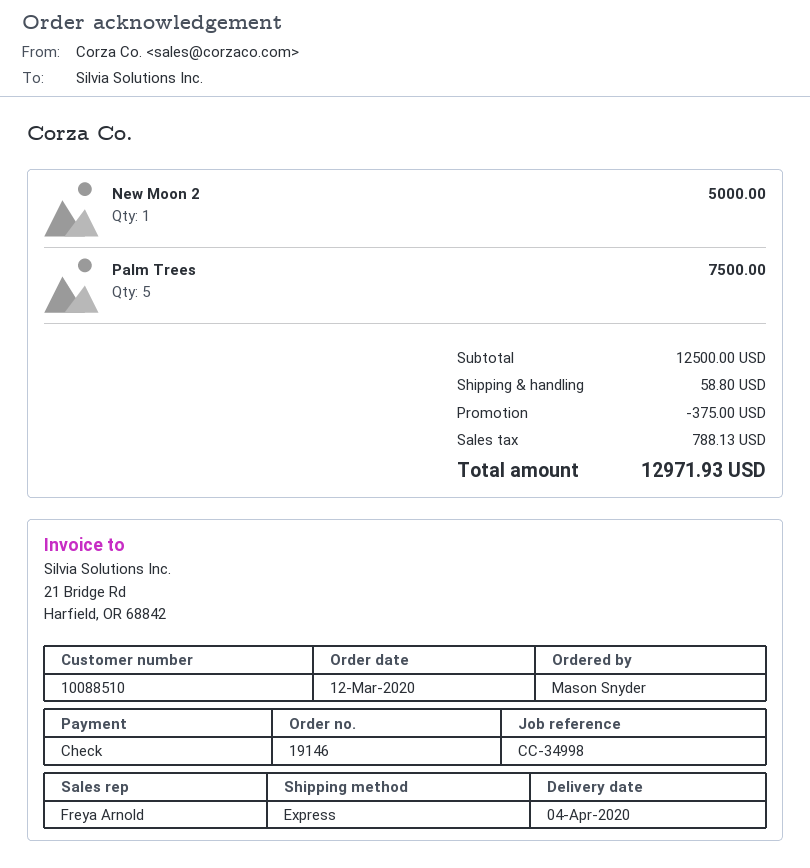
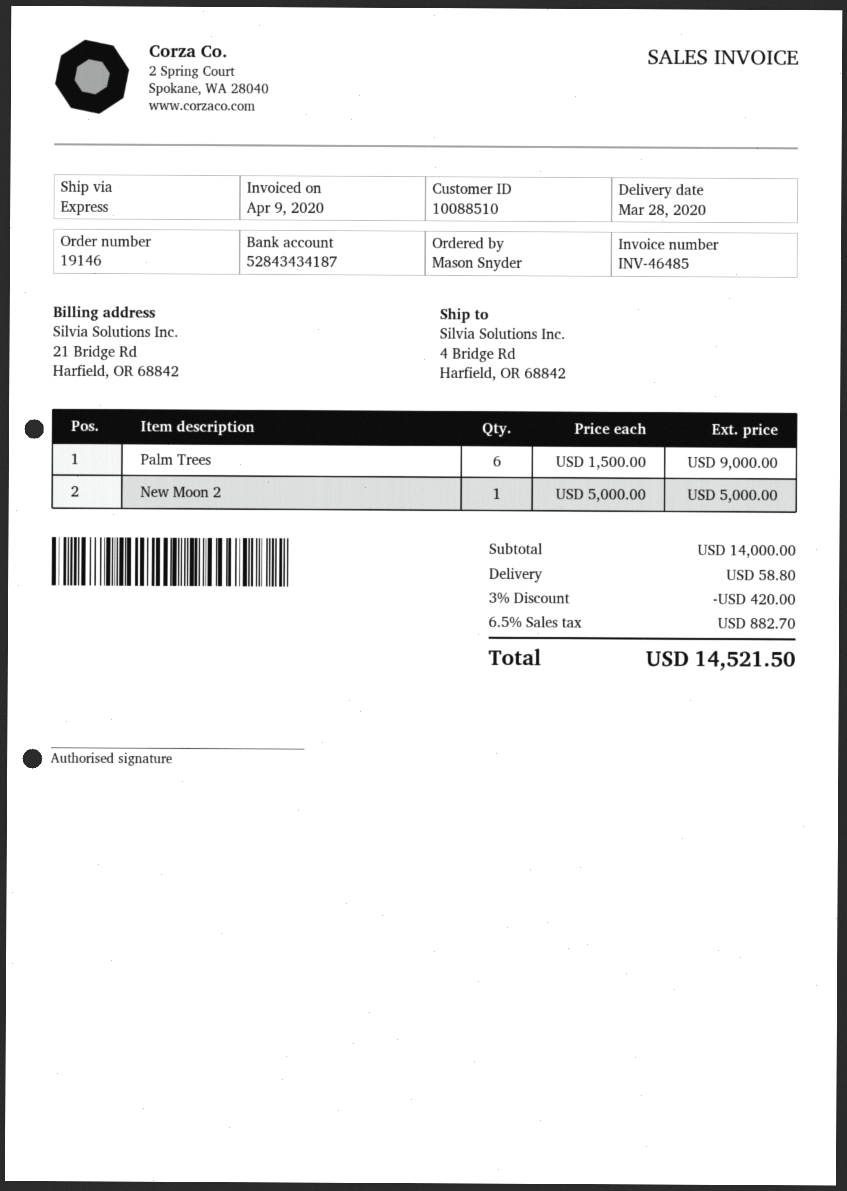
delivery date: 2020-04-04 -> 2020-03-28
Palm Trees: 5 for 7500.00 -> 6 for 9000.00
subtotal: 12500.00 -> 14000.00
discount: 375.00 -> 420.00
tax: 788.13 -> 882.70
total: 12971.93 -> 14521.50

